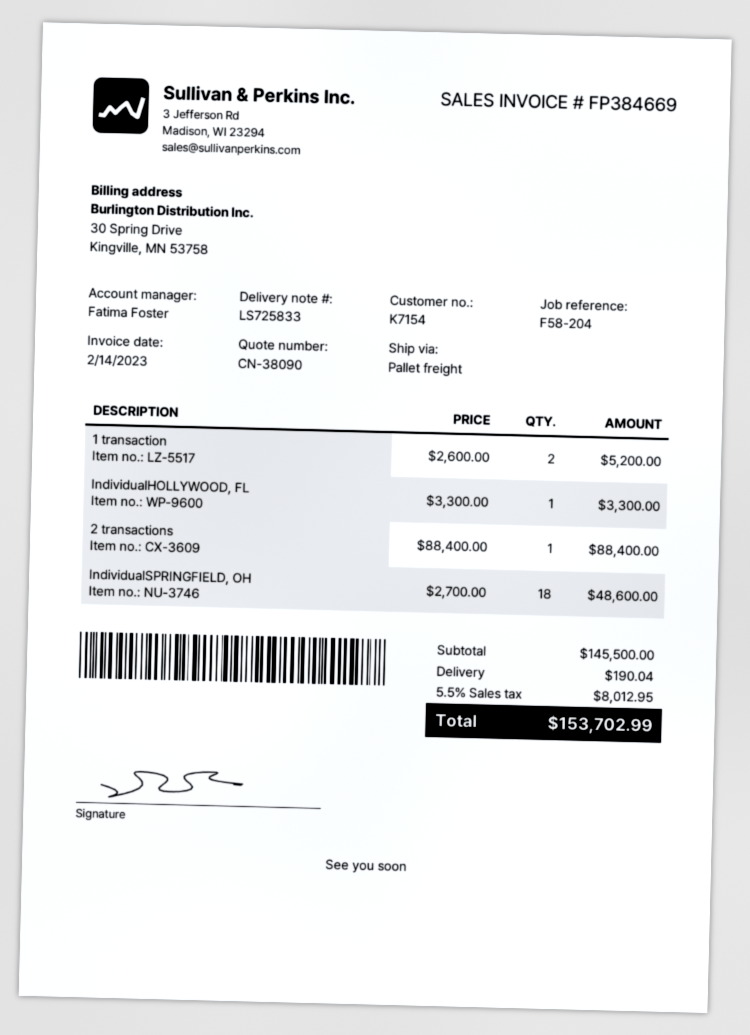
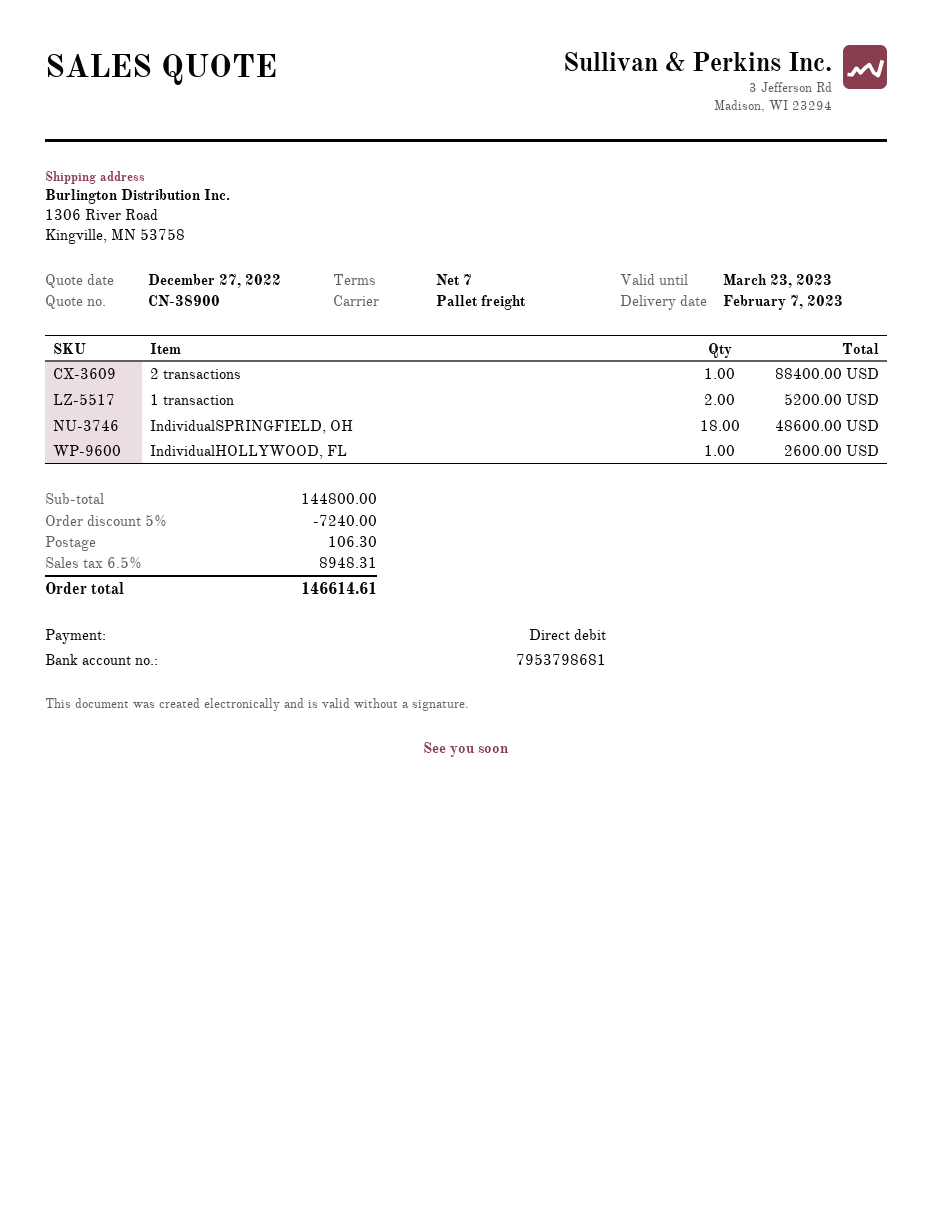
quote number: CN-38090 -> CN-38900
IndividualHOLLYWOOD, FL: 1 for 3300.00 -> 1 for 2600.00
subtotal: 145500.00 -> 144800.00
discount: none -> 5% = 7240.00
shipping: 190.04 -> 106.30
tax: 5.5% = 8012.95 -> 6.5% = 8948.31
total: 153702.99 -> 146614.61

